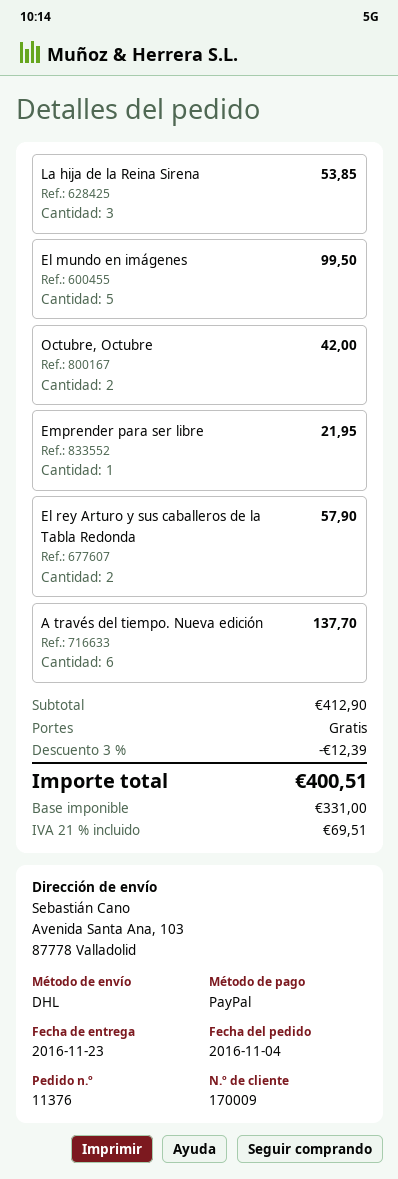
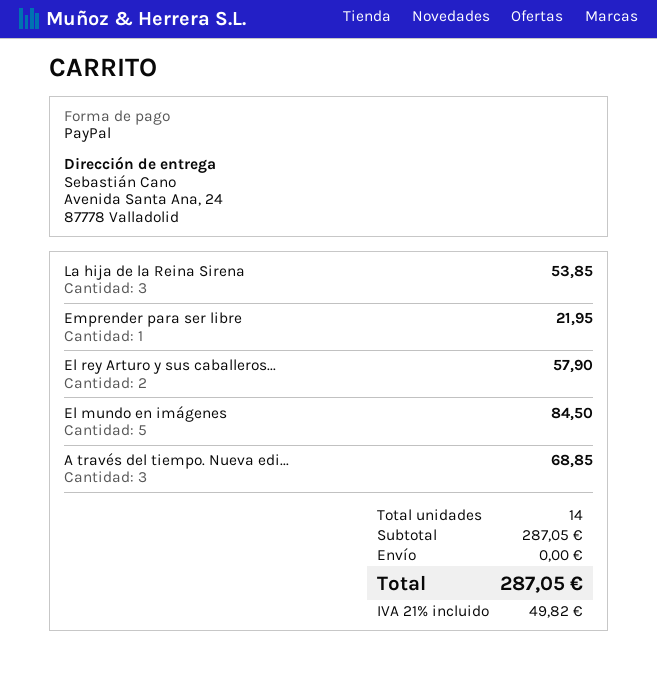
ship to: Avenida Santa Ana, 103, 87778 Valladolid -> Avenida Santa Ana, 24, 87778 Valladolid
El mundo en imágenes: 5 for 99.50 -> 5 for 84.50
Octubre, Octubre: 2 for 42.00 -> none
A través del tiempo. Nueva edición: 6 for 137.70 -> 3 for 68.85
subtotal: 412.90 -> 287.05
discount: 3% = 12.39 -> none
tax: 21% = 69.51 -> 21% = 49.82
total: 400.51 -> 287.05

